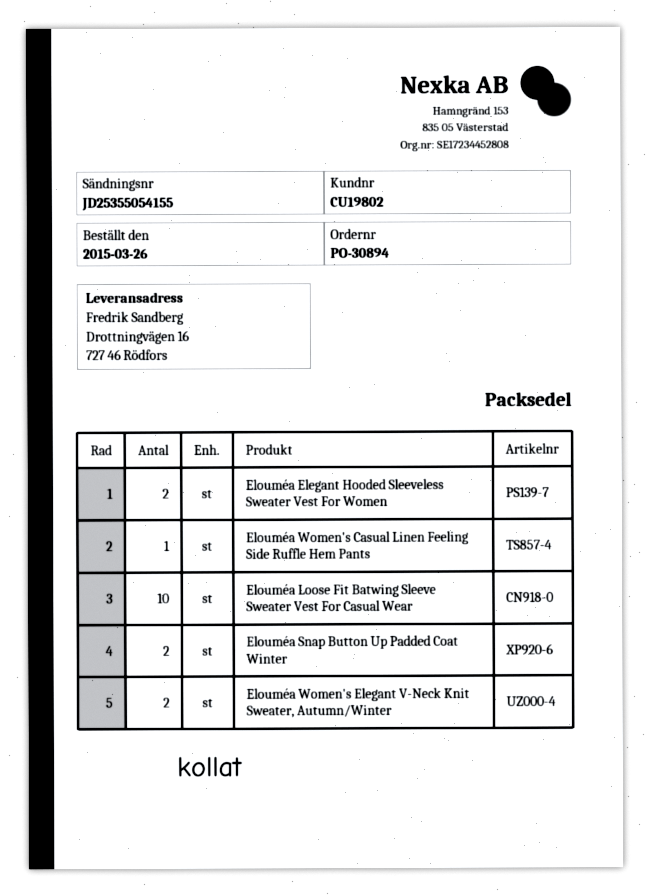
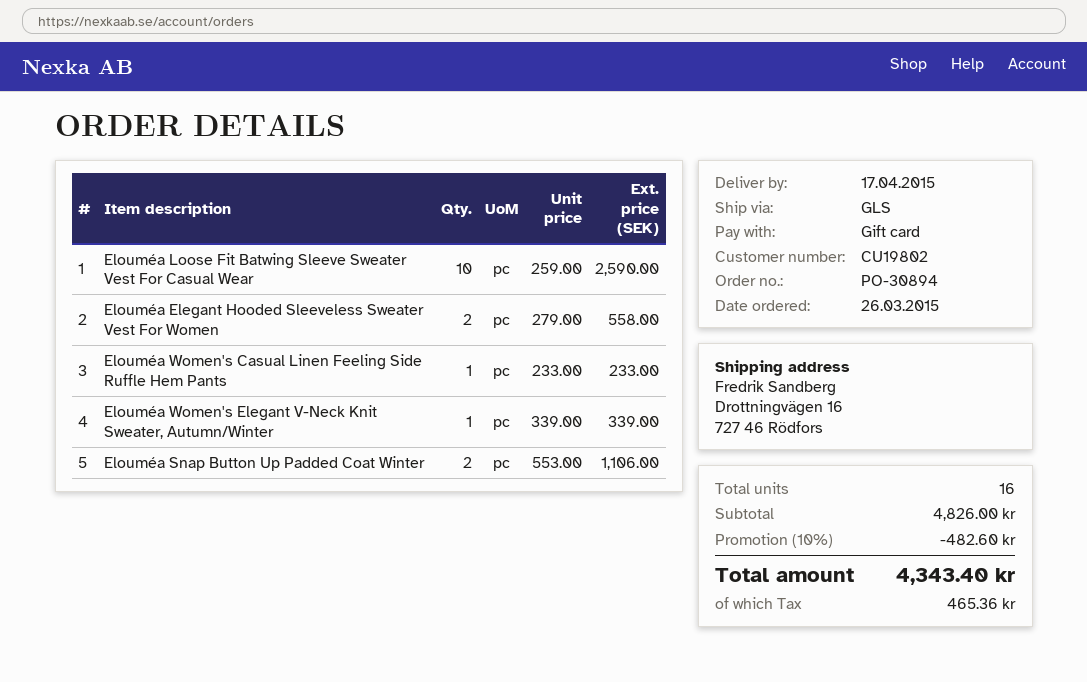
Elouméa Women's Elegant V-Neck Knit Sweater, Autumn/Winter: 2 -> 1

